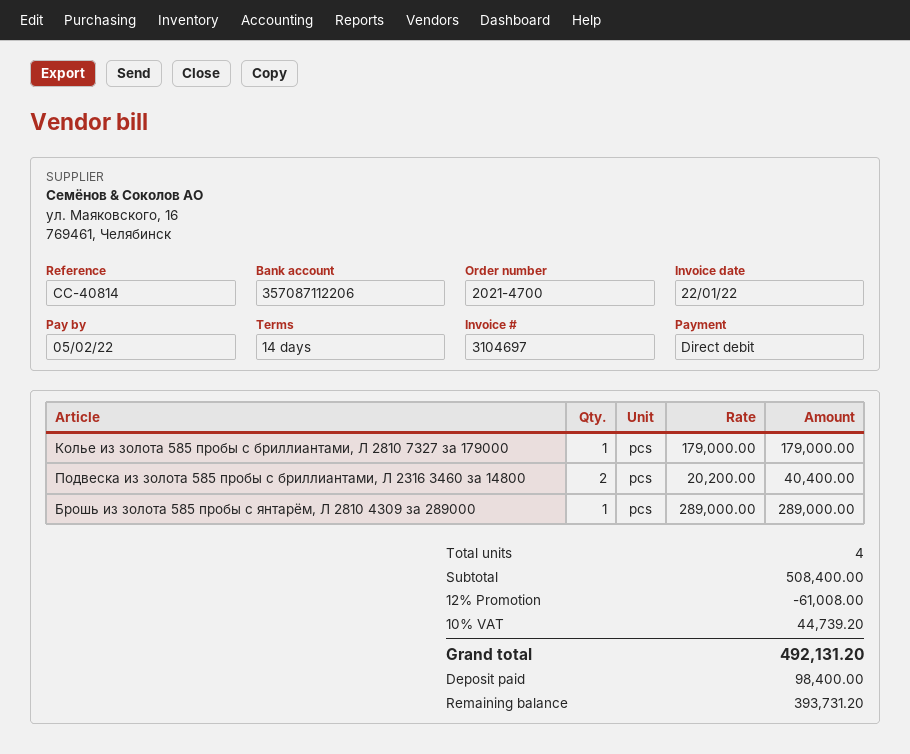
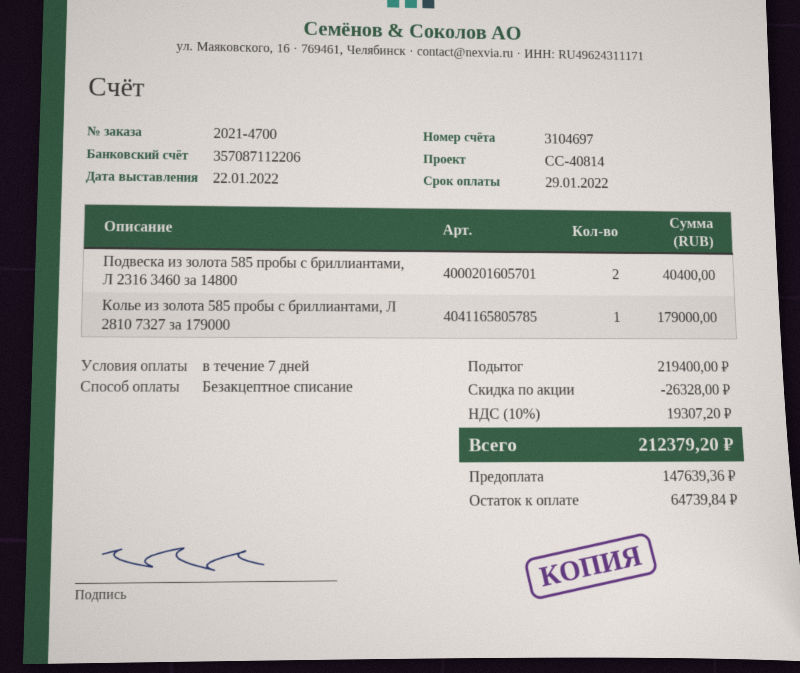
payment terms: 14 days -> 7 days
due date: 2022-02-05 -> 2022-01-29
Брошь из золота 585 пробы с янтарём, Л 2810 4309 за 289000: 1 for 289000.00 -> none
subtotal: 508400.00 -> 219400.00
discount: 61008.00 -> 26328.00
tax: 10% = 44739.20 -> 10% = 19307.20
total: 492131.20 -> 212379.20
deposit: 98400.00 -> 147639.36
balance: 393731.20 -> 64739.84

